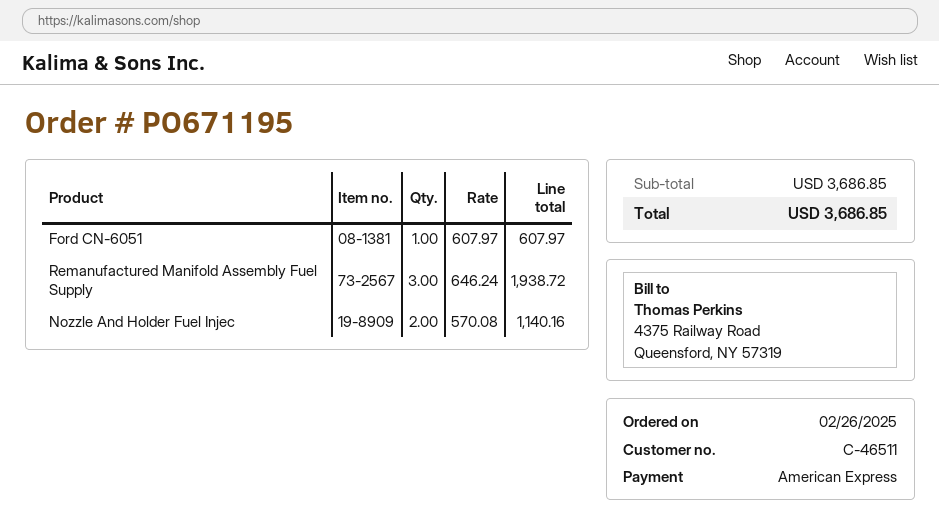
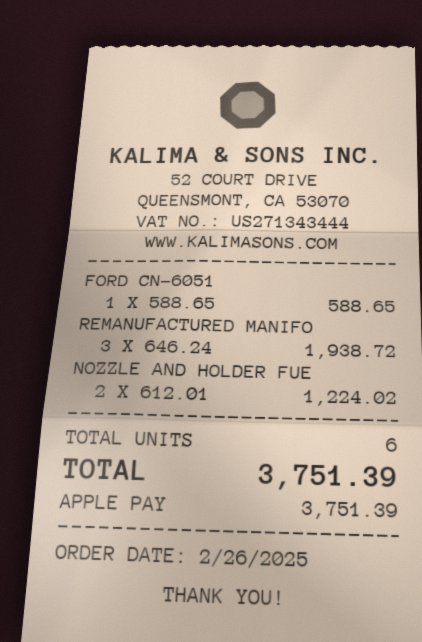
payment method: American Express -> Apple Pay
Ford CN-6051: 1 x 607.97 = 607.97 -> 1 x 588.65 = 588.65
Nozzle And Holder Fuel Injec: 2 x 570.08 = 1140.16 -> 2 x 612.01 = 1224.02
total: 3686.85 -> 3751.39

